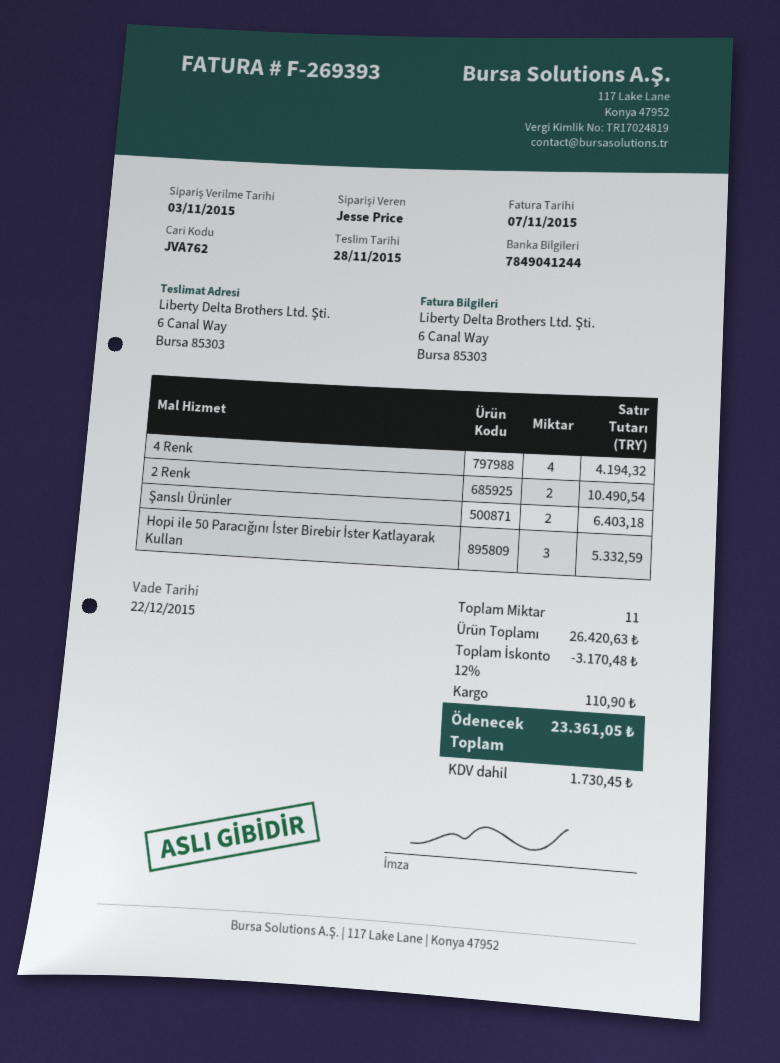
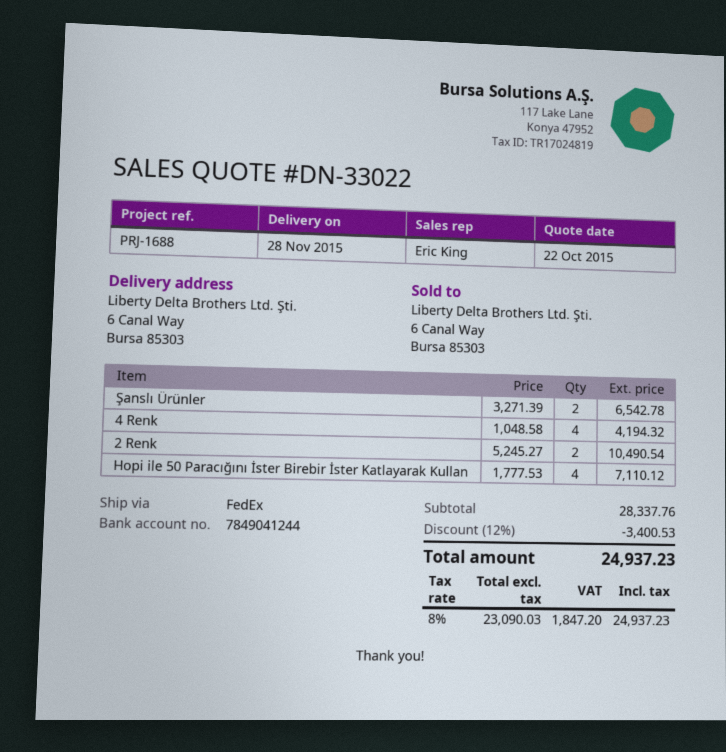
Şanslı Ürünler: 2 for 6403.18 -> 2 for 6542.78
Hopi ile 50 Paracığını İster Birebir İster Katlayarak Kullan: 3 for 5332.59 -> 4 for 7110.12
subtotal: 26420.63 -> 28337.76
discount: 12% = 3170.48 -> 12% = 3400.53
shipping: 110.90 -> none
tax: 1730.45 -> 1847.20
total: 23361.05 -> 24937.23

